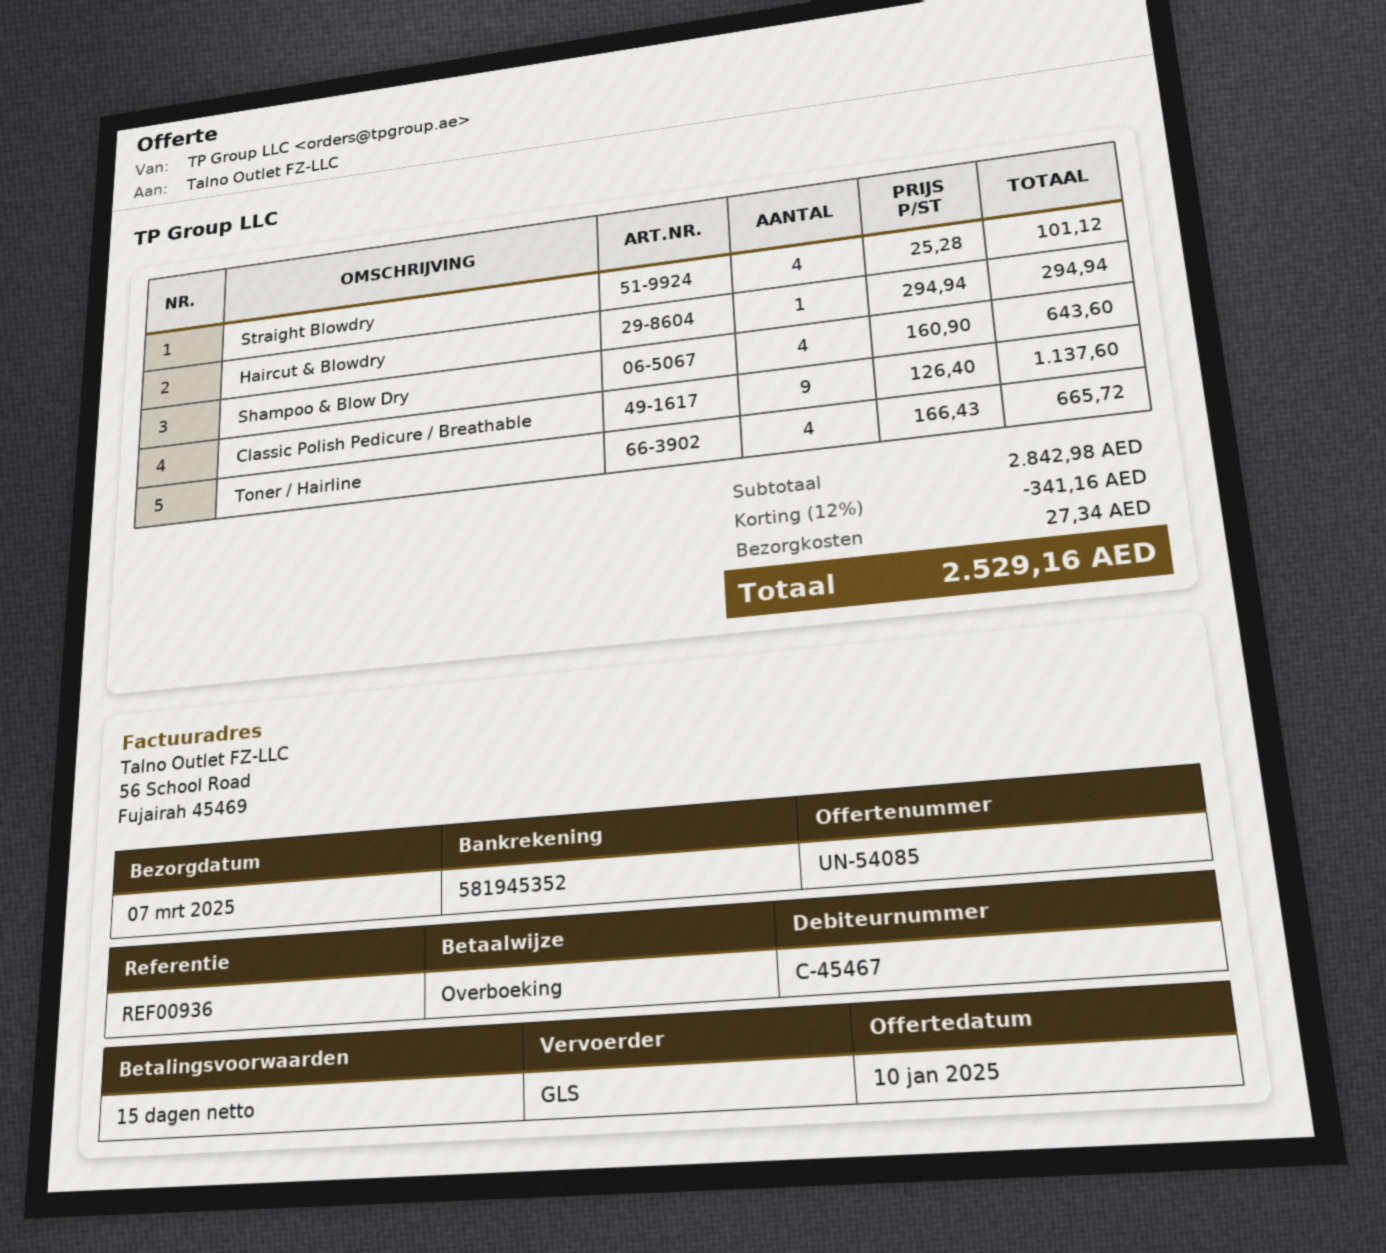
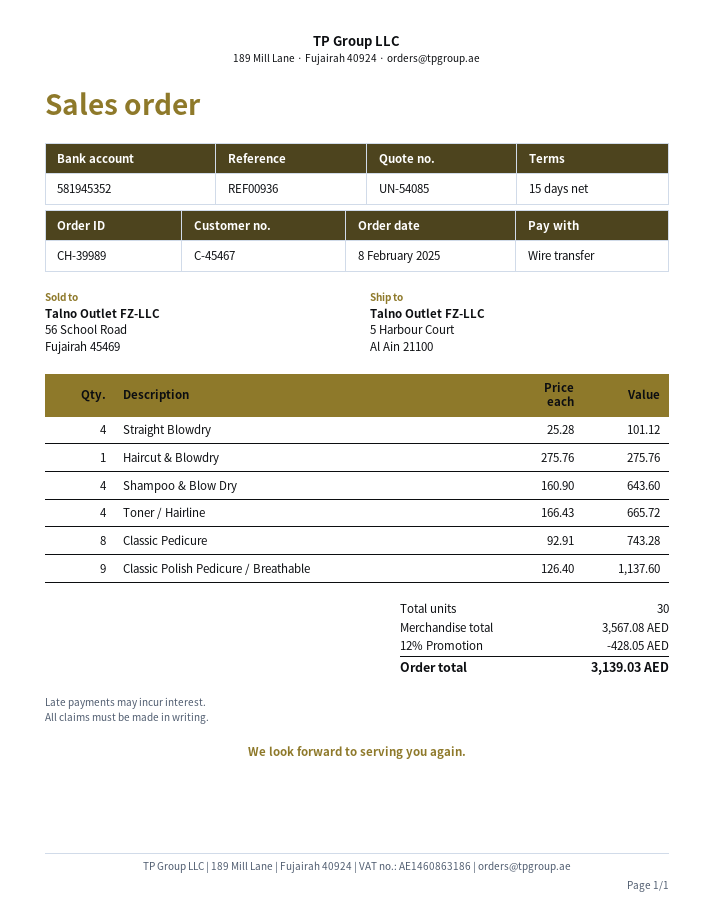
Haircut & Blowdry: 1 x 294.94 = 294.94 -> 1 x 275.76 = 275.76
Classic Pedicure: none -> 8 x 92.91 = 743.28
subtotal: 2842.98 -> 3567.08
discount: 12% = 341.16 -> 12% = 428.05
shipping: 27.34 -> none
total: 2529.16 -> 3139.03

